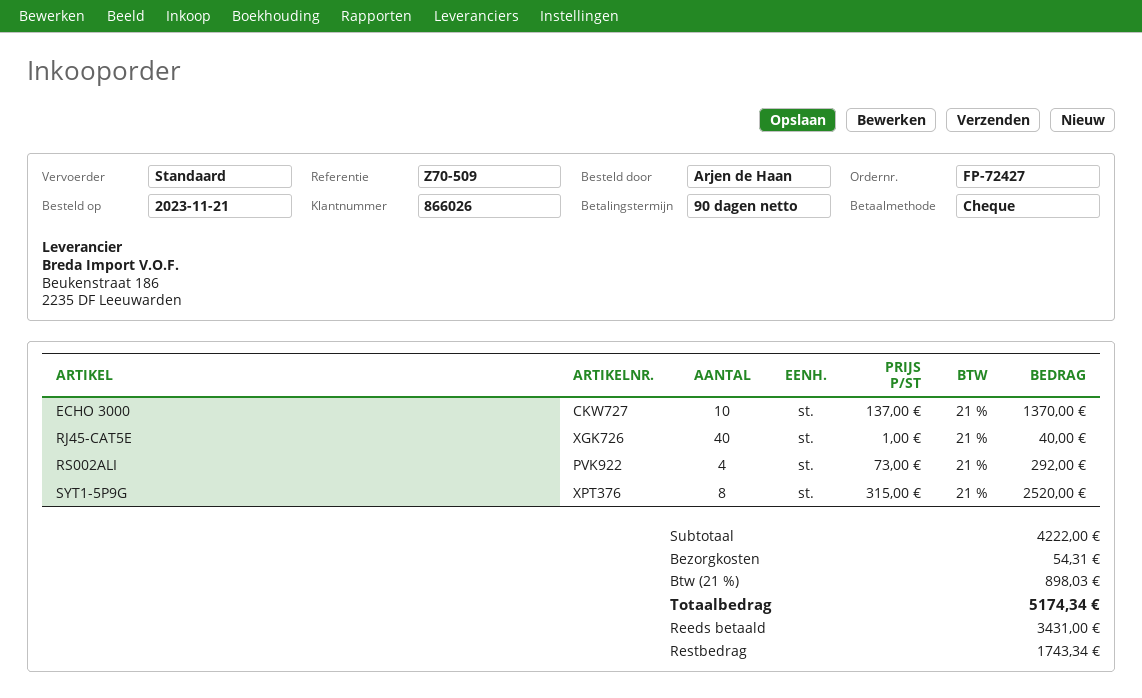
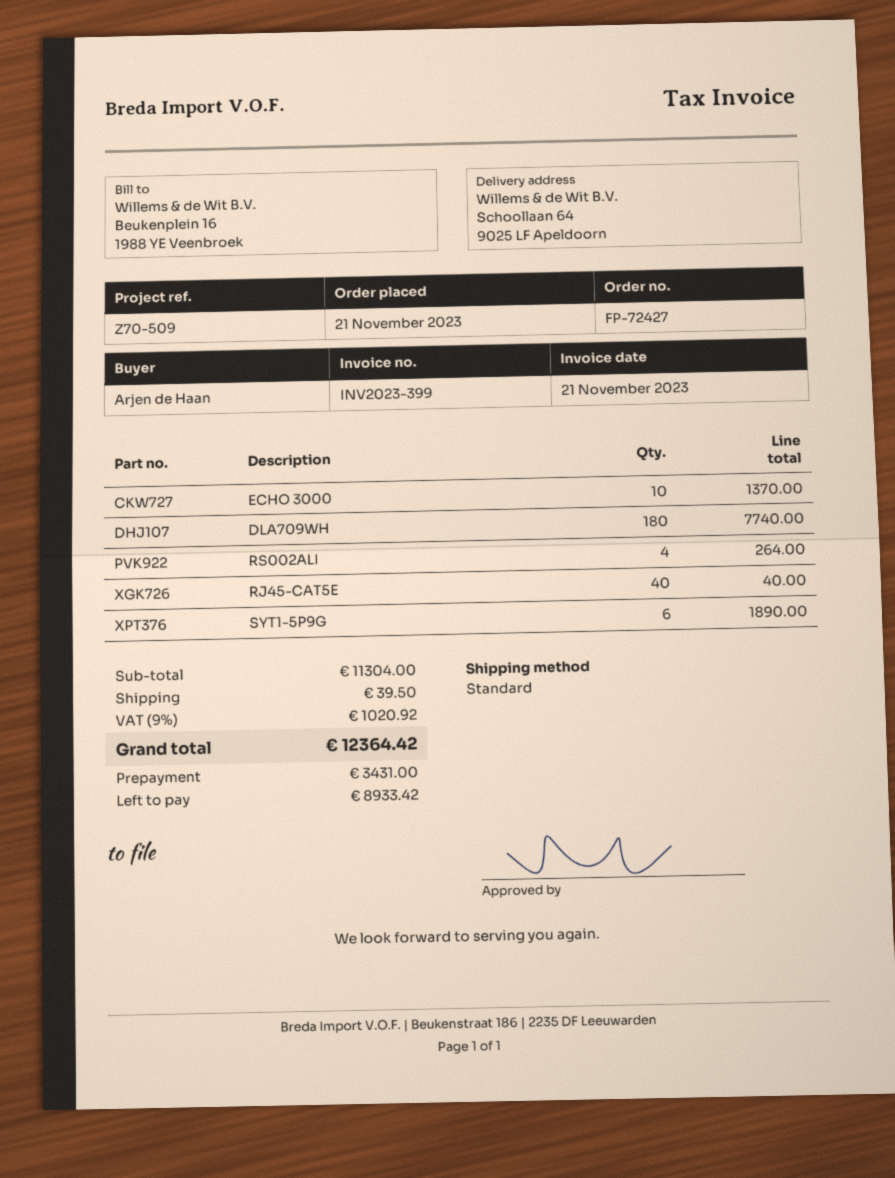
RS002ALI: 4 for 292.00 -> 4 for 264.00
SYT1-5P9G: 8 for 2520.00 -> 6 for 1890.00
DLA709WH: none -> 180 for 7740.00
subtotal: 4222.00 -> 11304.00
shipping: 54.31 -> 39.50
tax: 21% = 898.03 -> 9% = 1020.92
total: 5174.34 -> 12364.42
balance: 1743.34 -> 8933.42

